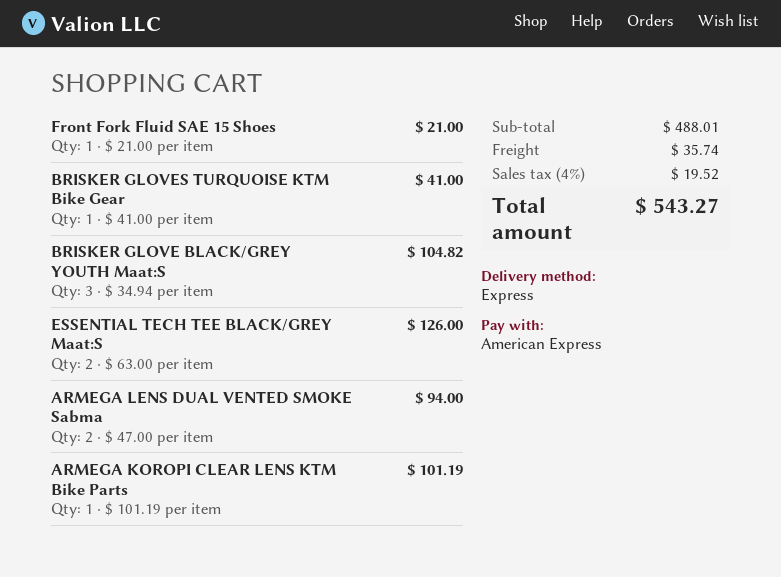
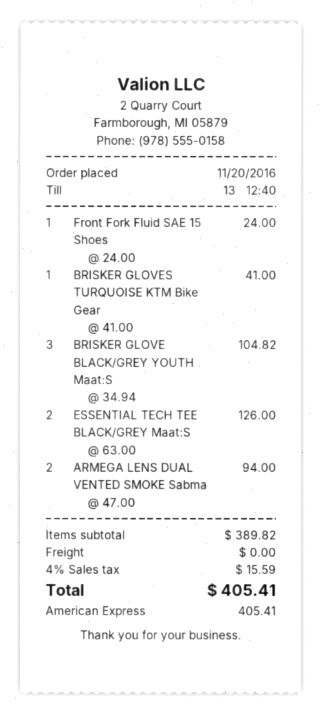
Front Fork Fluid SAE 15 Shoes: 1 x 21.00 = 21.00 -> 1 x 24.00 = 24.00
ARMEGA KOROPI CLEAR LENS KTM Bike Parts: 1 x 101.19 = 101.19 -> none
subtotal: 488.01 -> 389.82
shipping: 35.74 -> 0.00
tax: 4% = 19.52 -> 4% = 15.59
total: 543.27 -> 405.41

